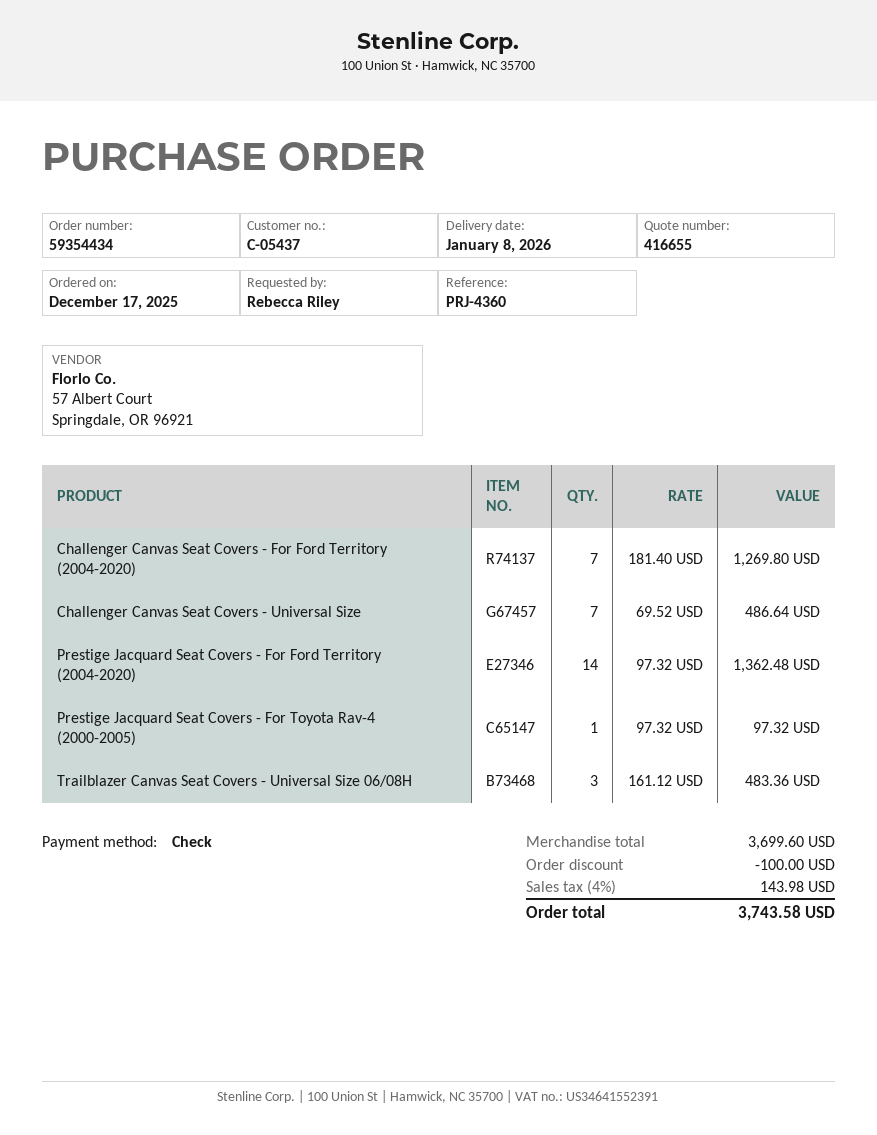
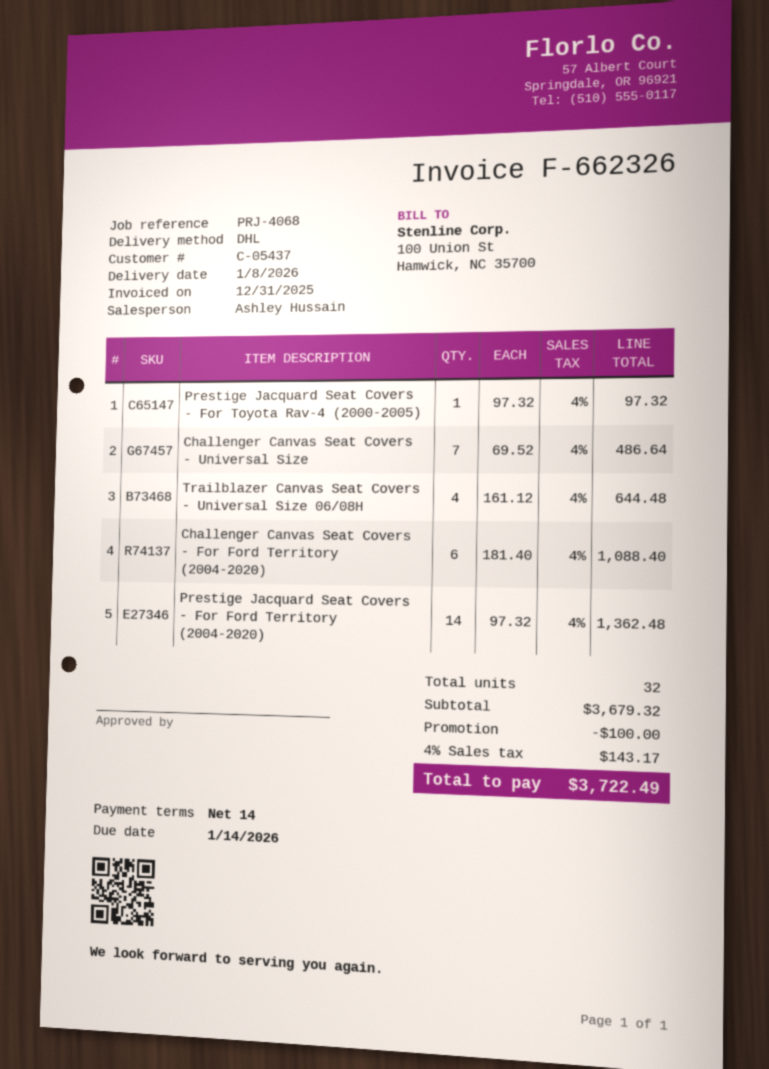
reference: PRJ-4360 -> PRJ-4068
Challenger Canvas Seat Covers - For Ford Territory (2004-2020): 7 x 181.40 = 1269.80 -> 6 x 181.40 = 1088.40
Trailblazer Canvas Seat Covers - Universal Size 06/08H: 3 x 161.12 = 483.36 -> 4 x 161.12 = 644.48
subtotal: 3699.60 -> 3679.32
tax: 4% = 143.98 -> 4% = 143.17
total: 3743.58 -> 3722.49

